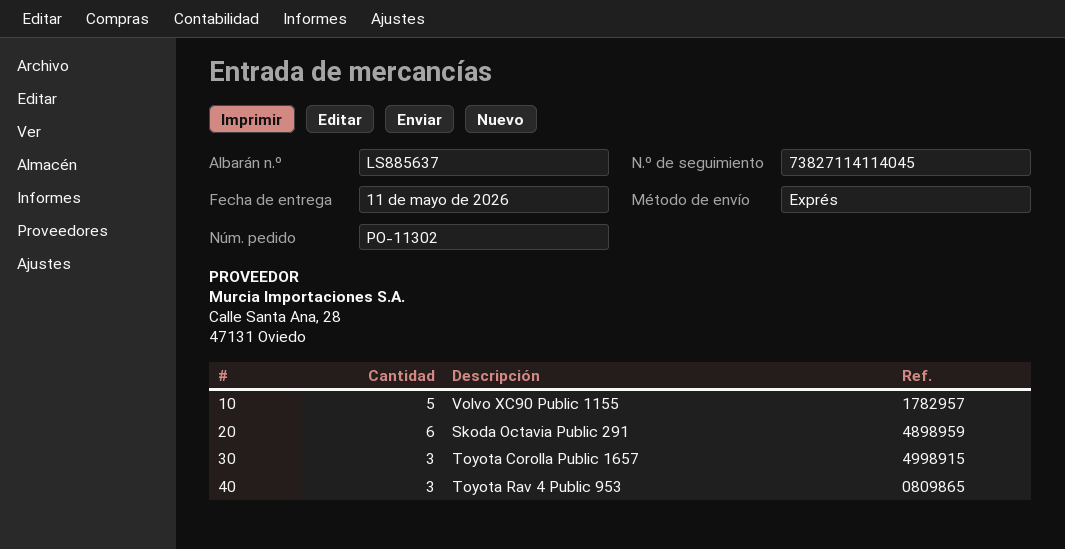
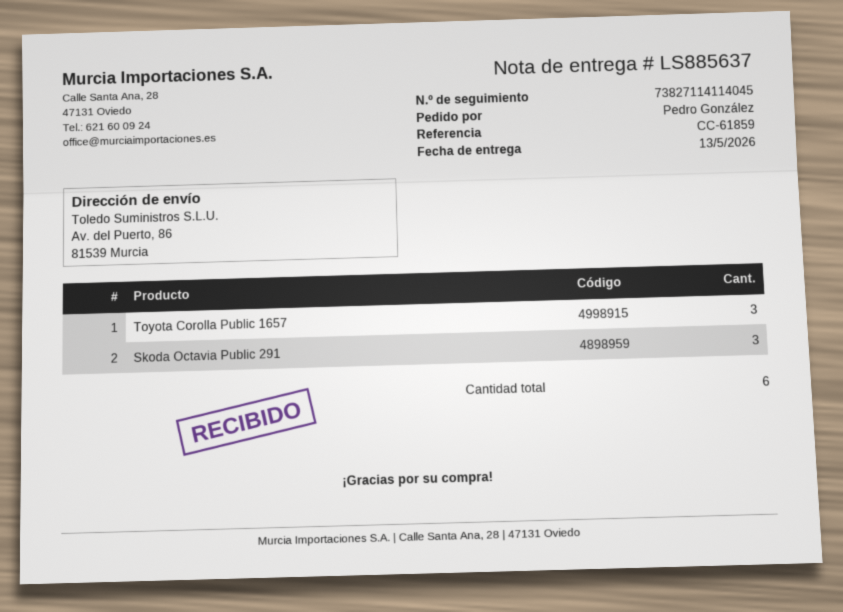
delivery date: 2026-05-11 -> 2026-05-13
Volvo XC90 Public 1155: 5 -> none
Skoda Octavia Public 291: 6 -> 3
Toyota Rav 4 Public 953: 3 -> none

